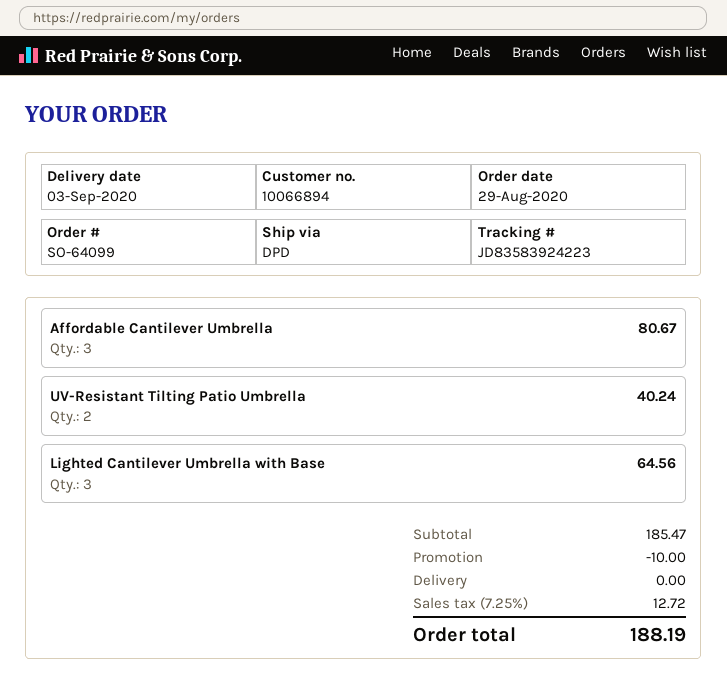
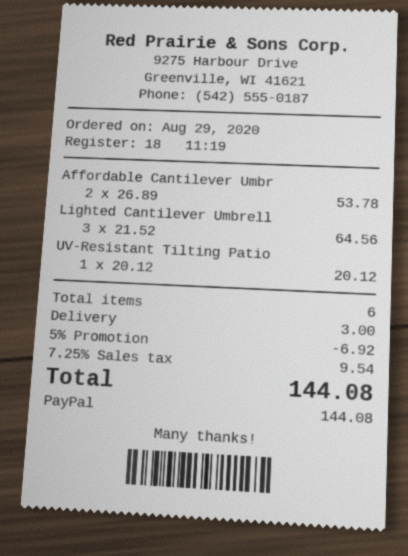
Affordable Cantilever Umbrella: 3 for 80.67 -> 2 for 53.78
UV-Resistant Tilting Patio Umbrella: 2 for 40.24 -> 1 for 20.12
discount: 10.00 -> 6.92
shipping: 0.00 -> 3.00
tax: 7.25% = 12.72 -> 7.25% = 9.54
total: 188.19 -> 144.08

